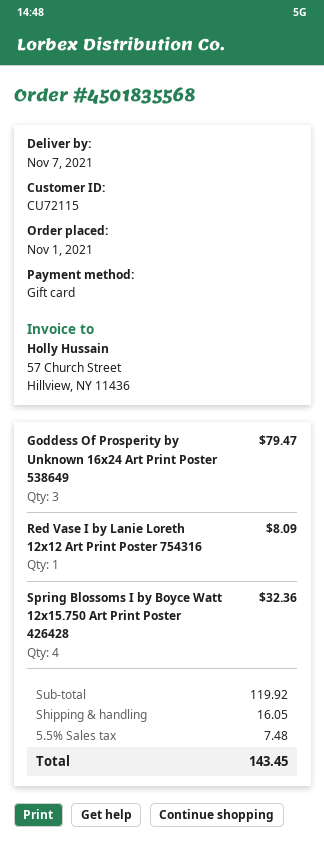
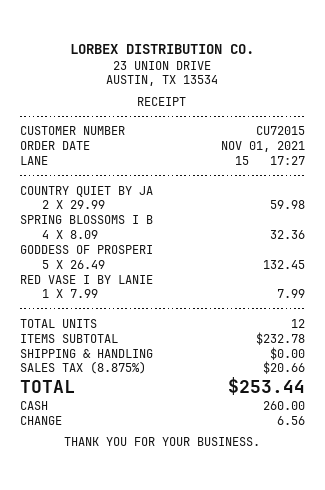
customer number: CU72115 -> CU72015
payment method: gift card -> cash
Goddess Of Prosperity by Unknown 16x24 Art Print Poster 538649: 3 for 79.47 -> 5 for 132.45
Red Vase I by Lanie Loreth 12x12 Art Print Poster 754316: 1 for 8.09 -> 1 for 7.99
COUNTRY QUIET BY JA: none -> 2 for 59.98
subtotal: 119.92 -> 232.78
shipping: 16.05 -> 0.00
tax: 5.5% = 7.48 -> 8.875% = 20.66
total: 143.45 -> 253.44

